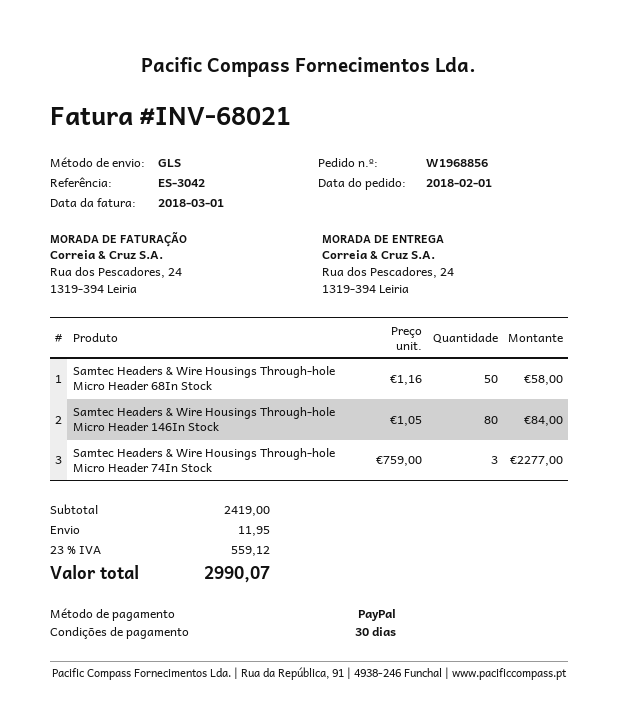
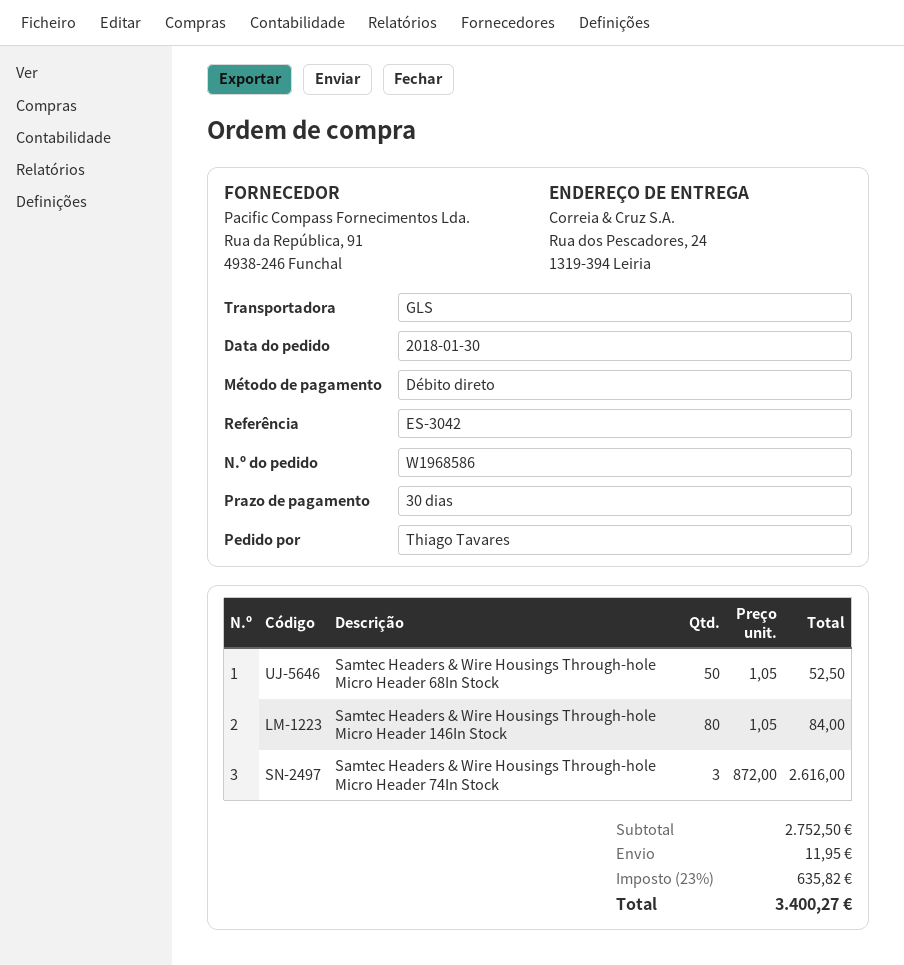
order number: W1968856 -> W1968586
order date: 2018-02-01 -> 2018-01-30
payment method: PayPal -> direct debit
Samtec Headers & Wire Housings Through-hole Micro Header 68In Stock: 50 x 1.16 = 58.00 -> 50 x 1.05 = 52.50
Samtec Headers & Wire Housings Through-hole Micro Header 74In Stock: 3 x 759.00 = 2277.00 -> 3 x 872.00 = 2616.00
subtotal: 2419.00 -> 2752.50
tax: 23% = 559.12 -> 23% = 635.82
total: 2990.07 -> 3400.27

